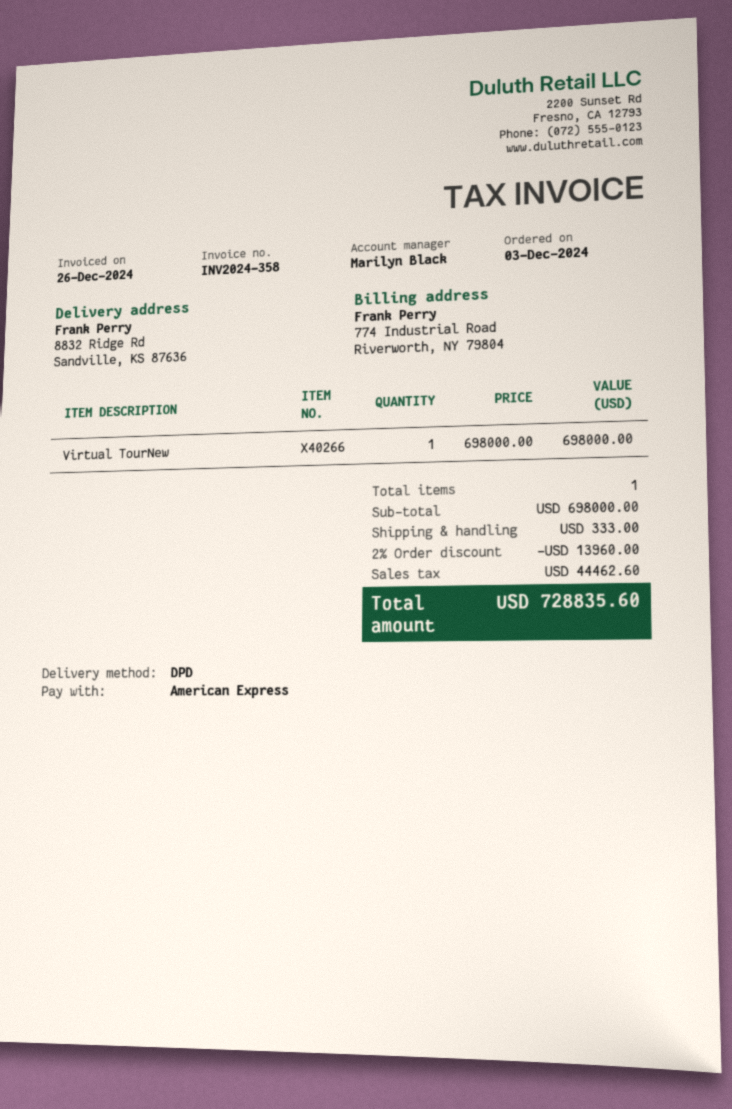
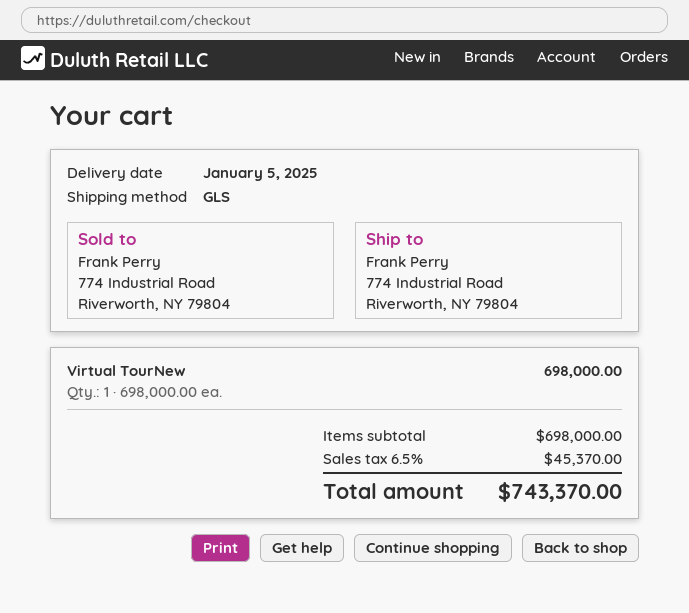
shipping method: DPD -> GLS
ship to: 8832 Ridge Rd, Sandville, KS 87636 -> 774 Industrial Road, Riverworth, NY 79804
discount: 2% = 13960.00 -> none
shipping: 333.00 -> none
tax: 44462.60 -> 45370.00
total: 728835.60 -> 743370.00

